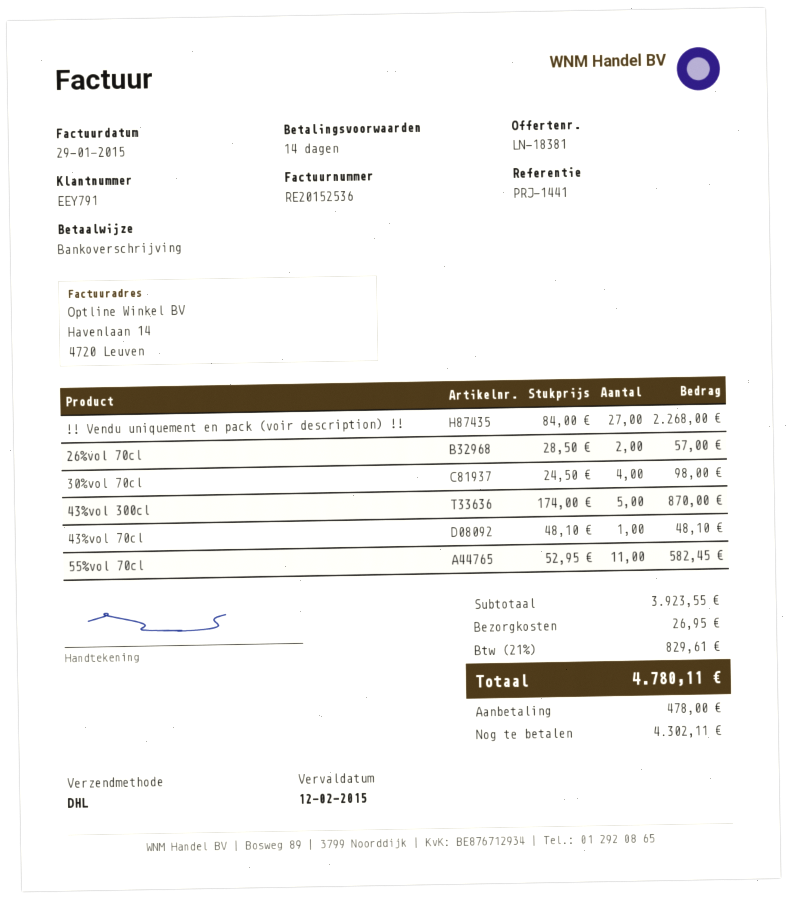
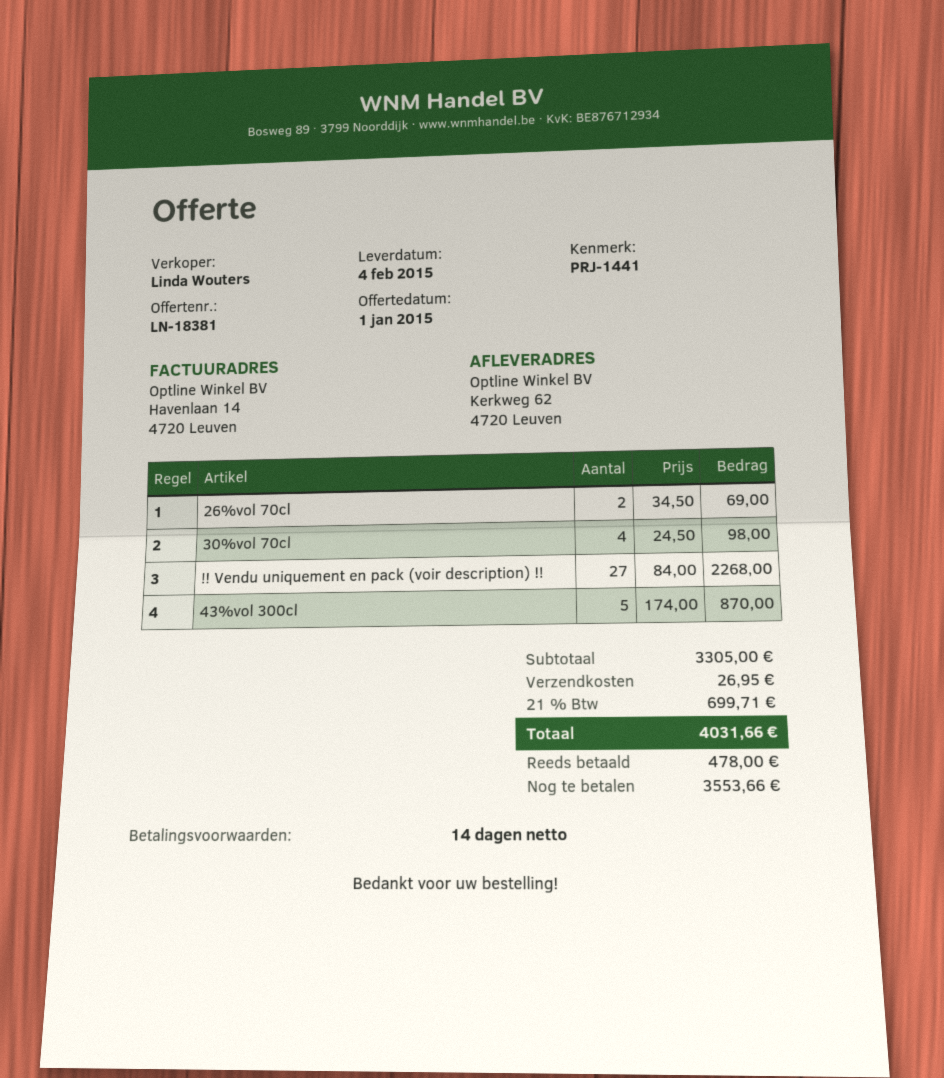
26%vol 70cl: 2 x 28.50 = 57.00 -> 2 x 34.50 = 69.00
43%vol 70cl: 1 x 48.10 = 48.10 -> none
55%vol 70cl: 11 x 52.95 = 582.45 -> none
subtotal: 3923.55 -> 3305.00
tax: 21% = 829.61 -> 21% = 699.71
total: 4780.11 -> 4031.66
balance: 4302.11 -> 3553.66

